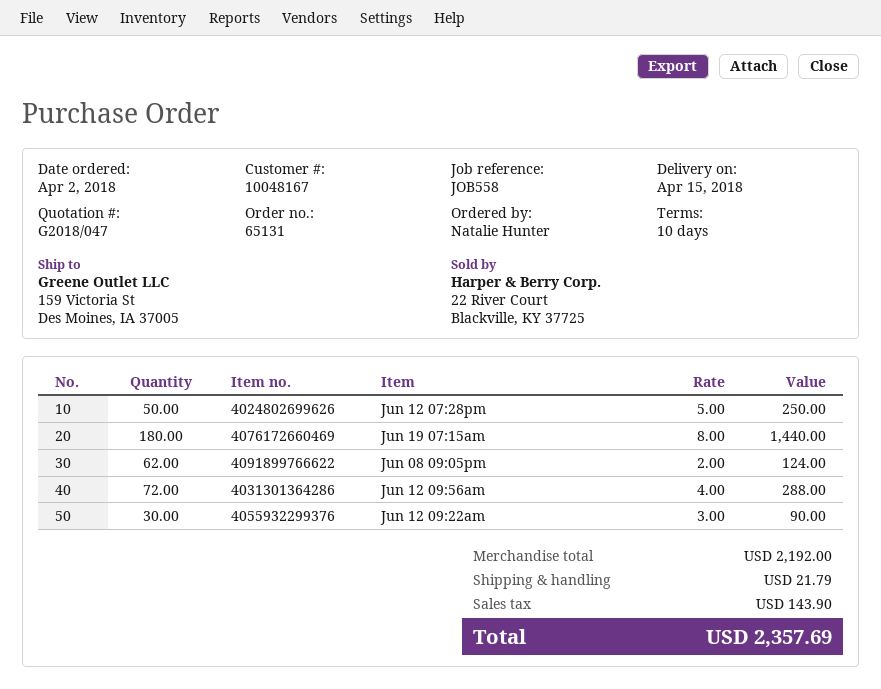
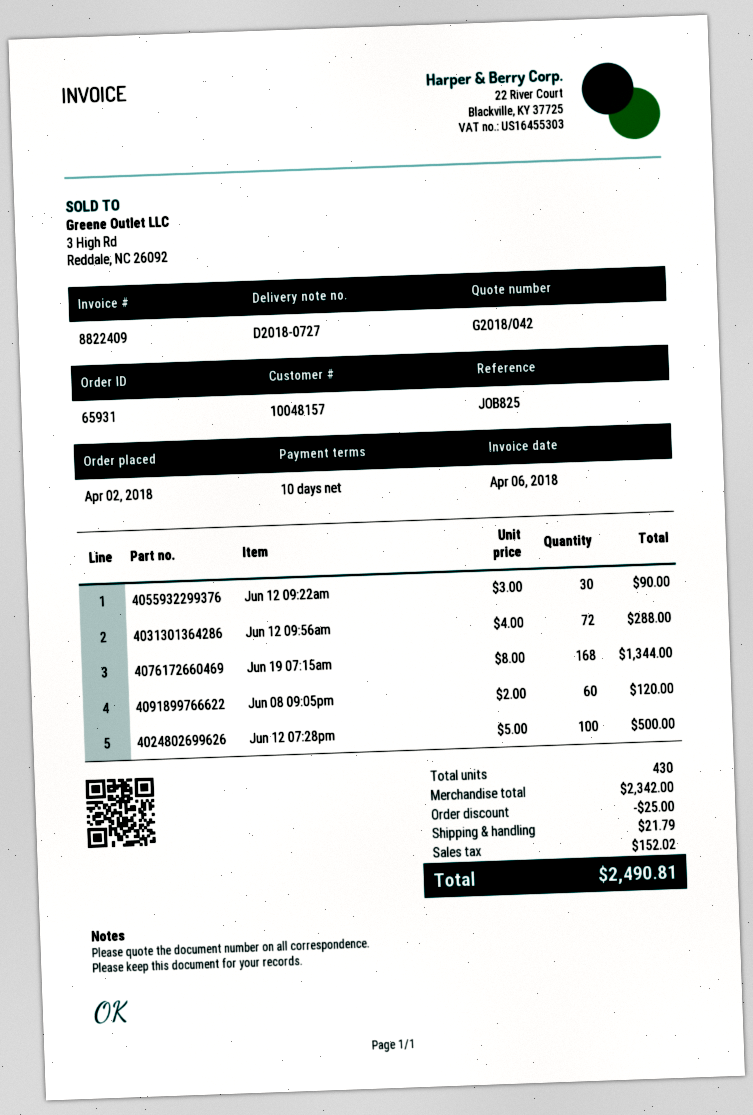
quote number: G2018/047 -> G2018/042
order number: 65131 -> 65931
customer number: 10048167 -> 10048157
reference: JOB558 -> JOB825
Jun 12 07:28pm: 50 x 5.00 = 250.00 -> 100 x 5.00 = 500.00
Jun 19 07:15am: 180 x 8.00 = 1440.00 -> 168 x 8.00 = 1344.00
Jun 08 09:05pm: 62 x 2.00 = 124.00 -> 60 x 2.00 = 120.00
subtotal: 2192.00 -> 2342.00
discount: none -> 25.00
tax: 143.90 -> 152.02
total: 2357.69 -> 2490.81

